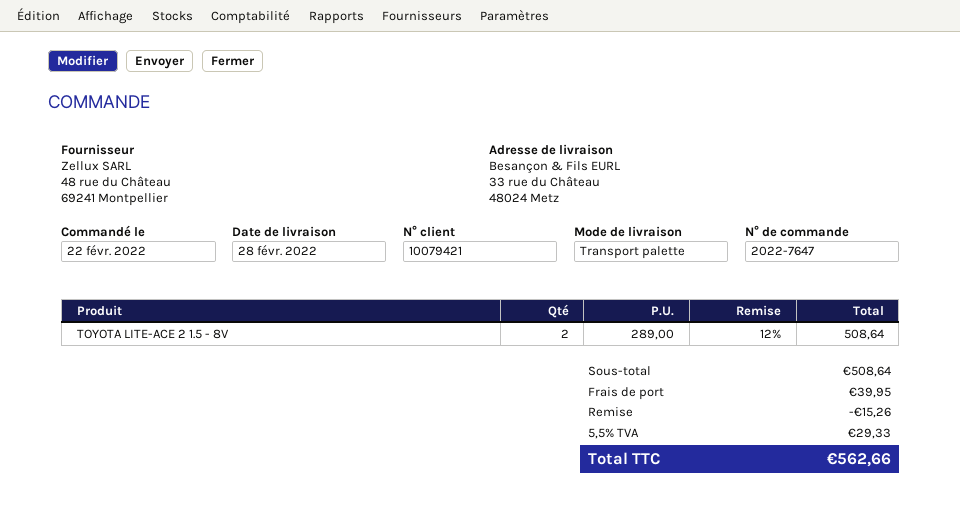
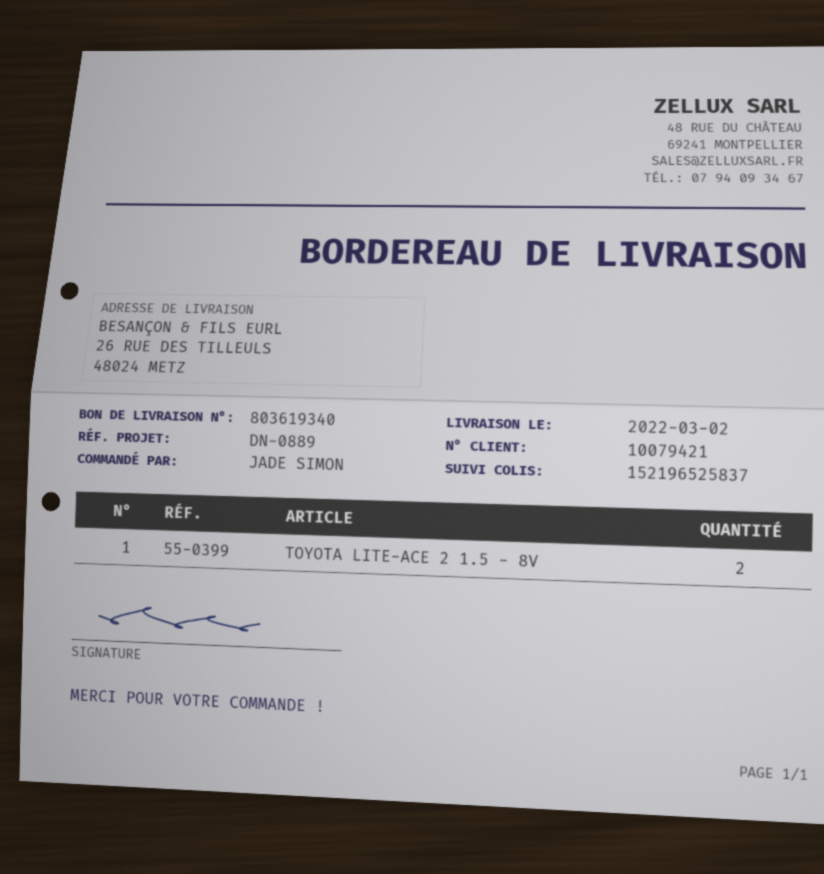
delivery date: 2022-02-28 -> 2022-03-02
ship to: 33 rue du Château, 48024 Metz -> 26 RUE DES TILLEULS, 48024 METZ

